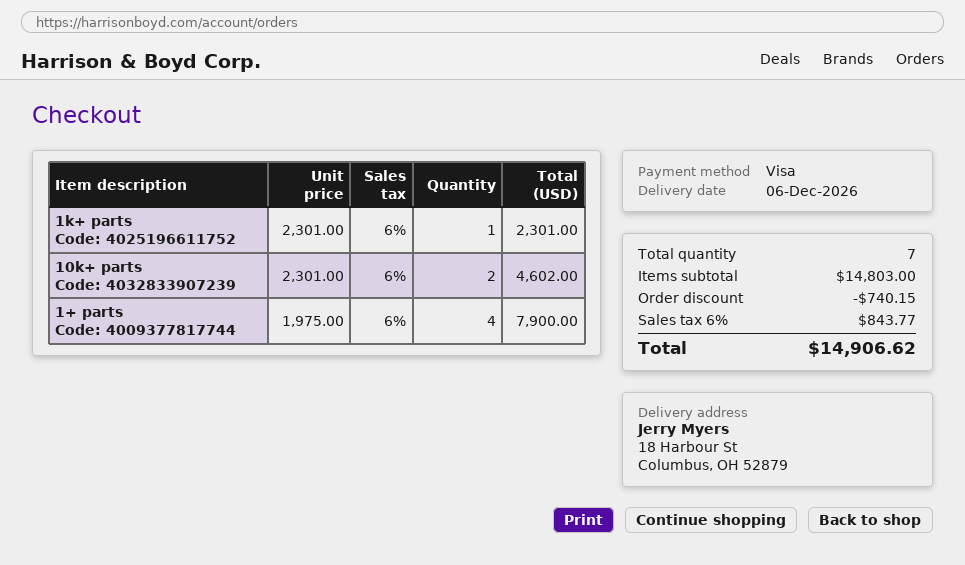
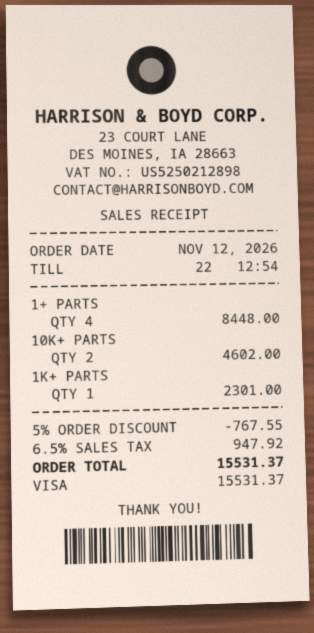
1+ parts: 4 for 7900.00 -> 4 for 8448.00
discount: 740.15 -> 767.55
tax: 6% = 843.77 -> 6.5% = 947.92
total: 14906.62 -> 15531.37

